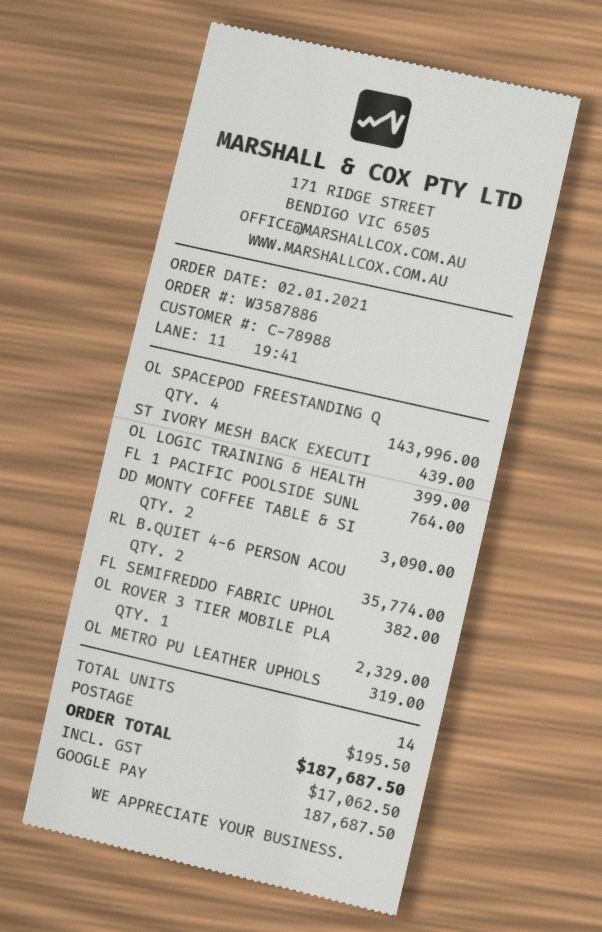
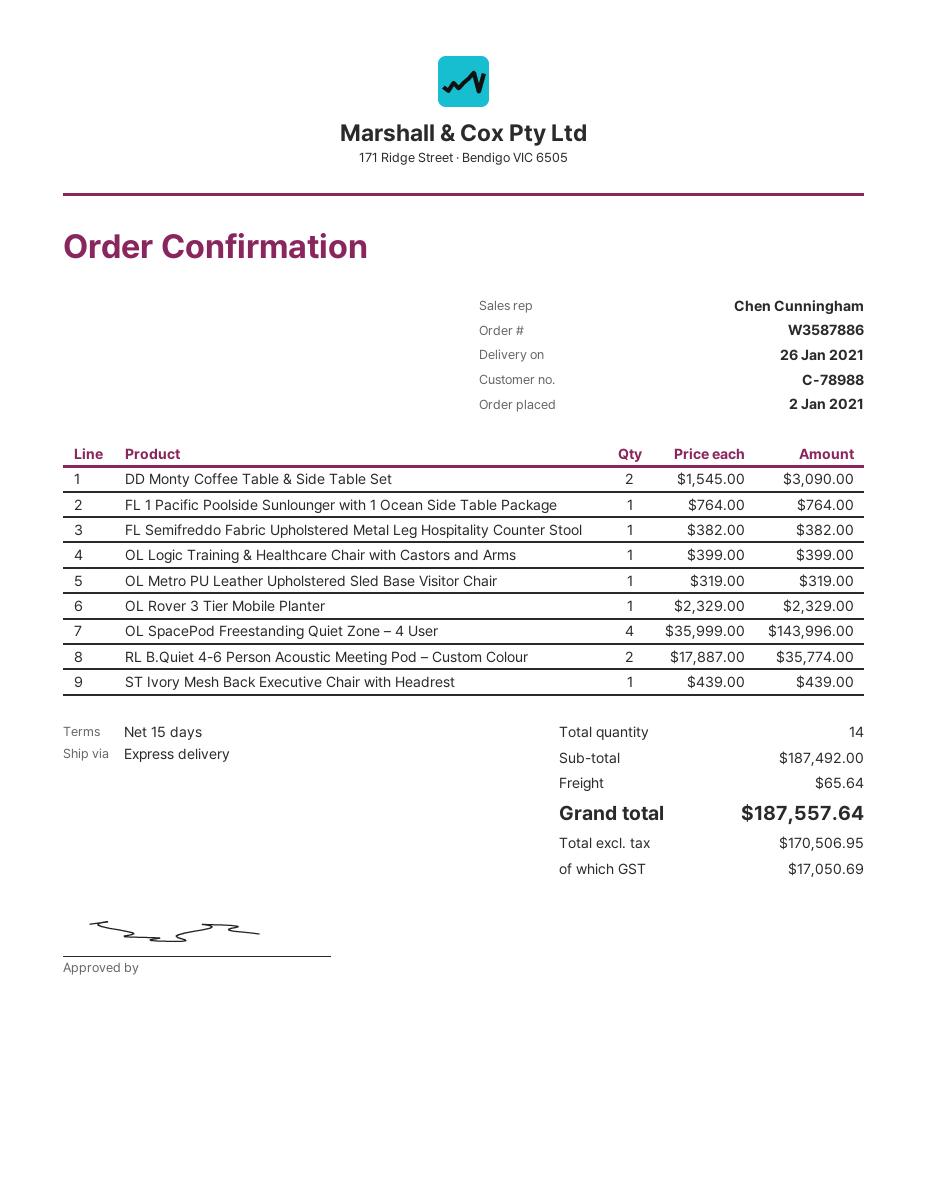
shipping: 195.50 -> 65.64
tax: 17062.50 -> 17050.69
total: 187687.50 -> 187557.64

